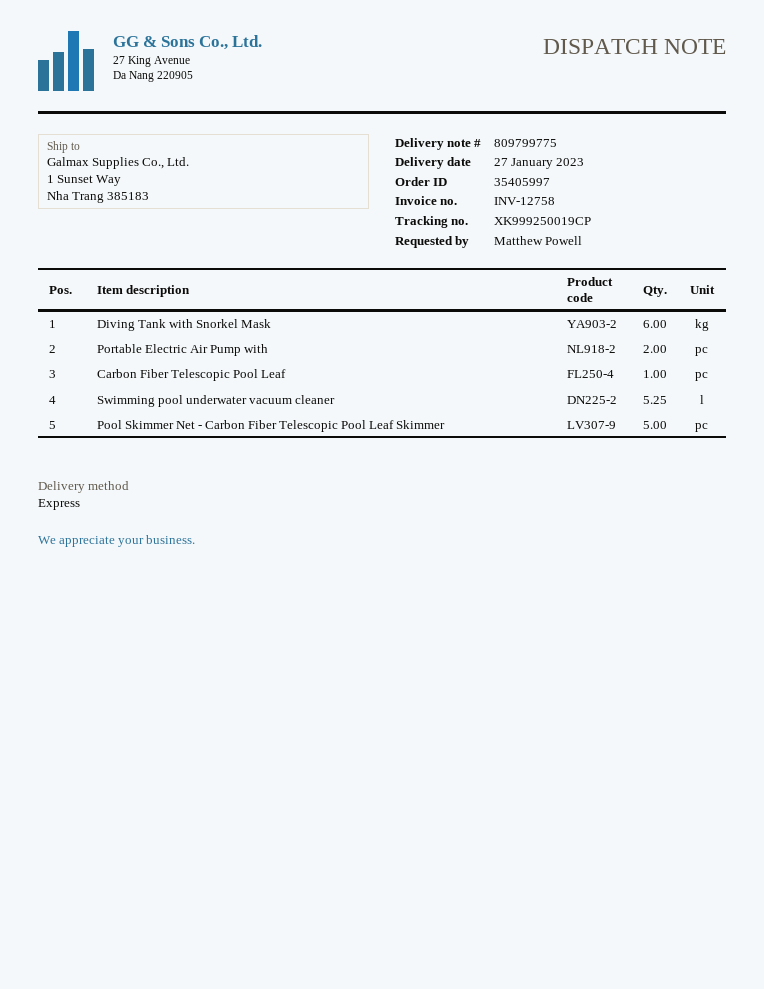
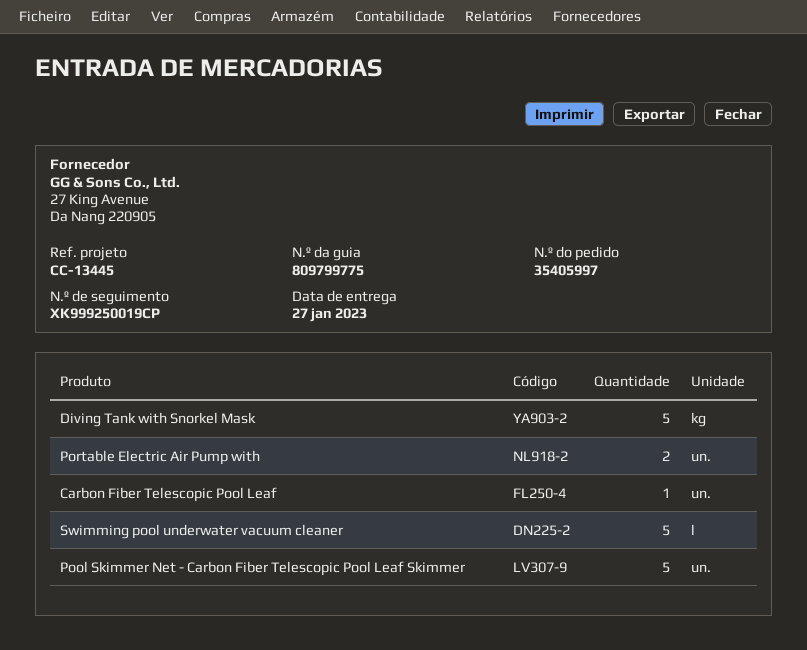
Diving Tank with Snorkel Mask: 6 -> 5
Swimming pool underwater vacuum cleaner: 5.25 -> 5

